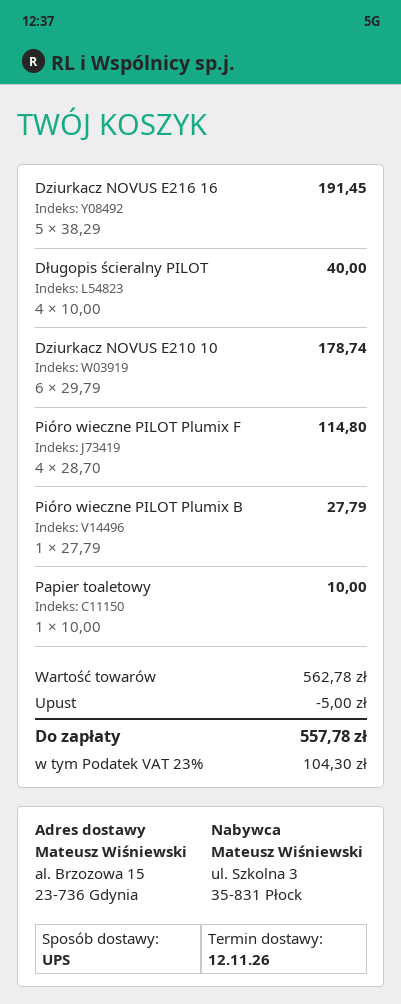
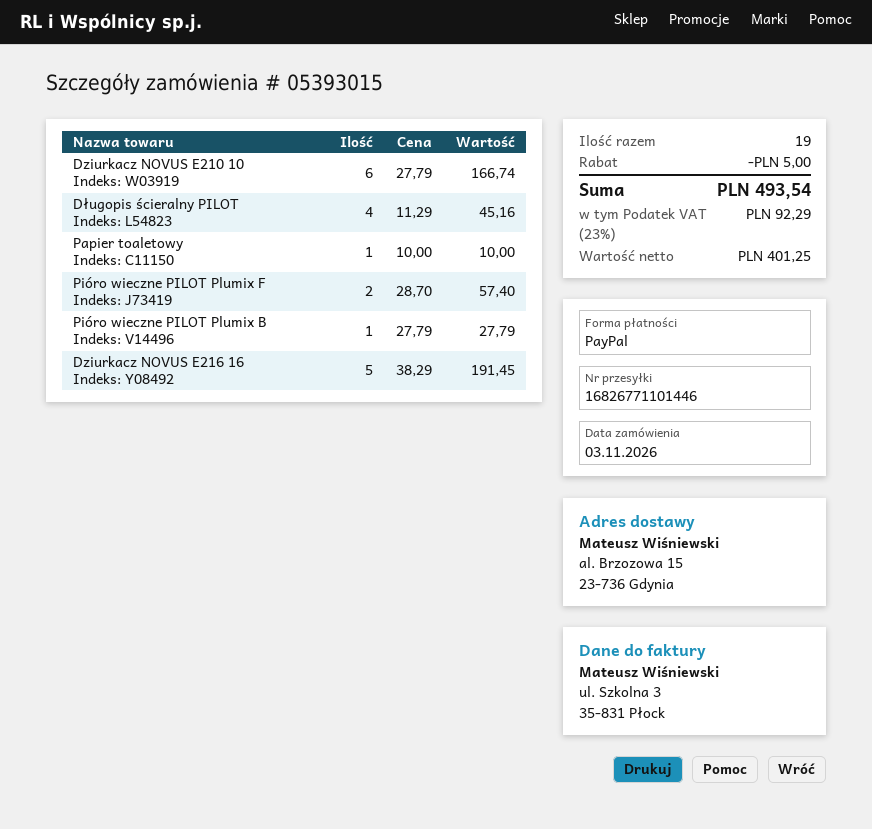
Długopis ścieralny PILOT: 4 x 10.00 = 40.00 -> 4 x 11.29 = 45.16
Dziurkacz NOVUS E210 10: 6 x 29.79 = 178.74 -> 6 x 27.79 = 166.74
Pióro wieczne PILOT Plumix F: 4 x 28.70 = 114.80 -> 2 x 28.70 = 57.40
tax: 23% = 104.30 -> 23% = 92.29
total: 557.78 -> 493.54

